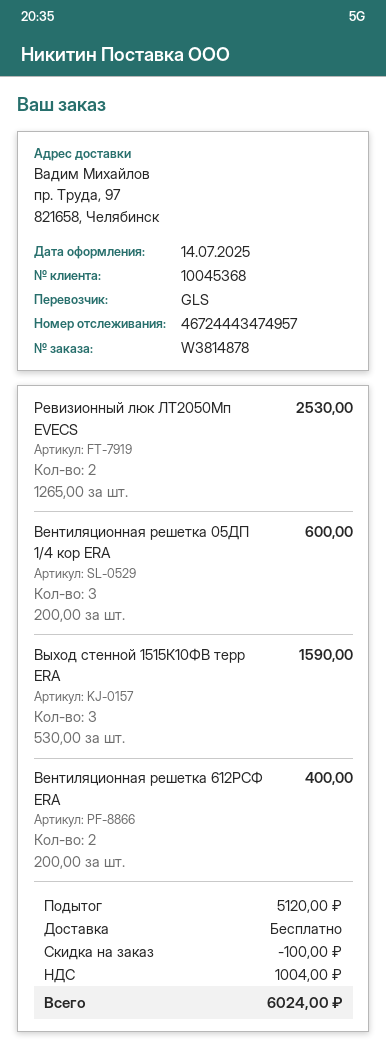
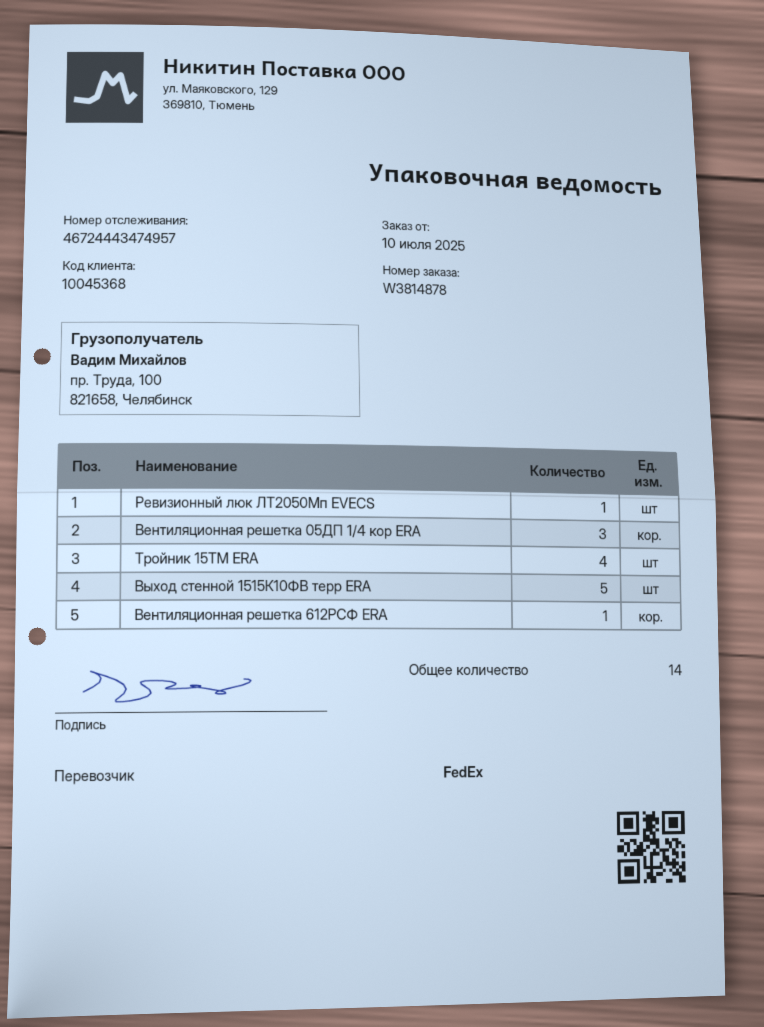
order date: 2025-07-14 -> 2025-07-10
shipping method: GLS -> FedEx
ship to: пр. Труда, 97, 821658, Челябинск -> пр. Труда, 100, 821658, Челябинск
Ревизионный люк ЛТ2050Мп EVECS: 2 -> 1
Выход стенной 1515К10ФВ терр ERA: 3 -> 5
Вентиляционная решетка 612РСФ ERA: 2 -> 1
Тройник 15ТМ ERA: none -> 4

